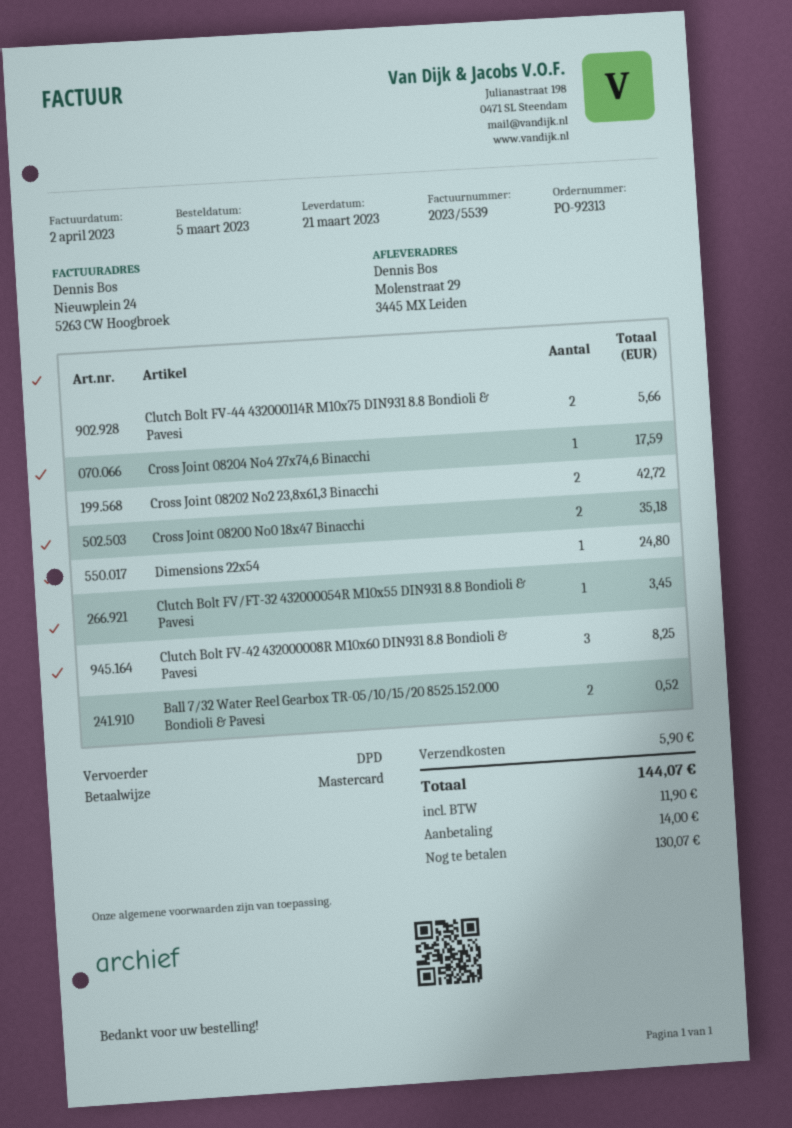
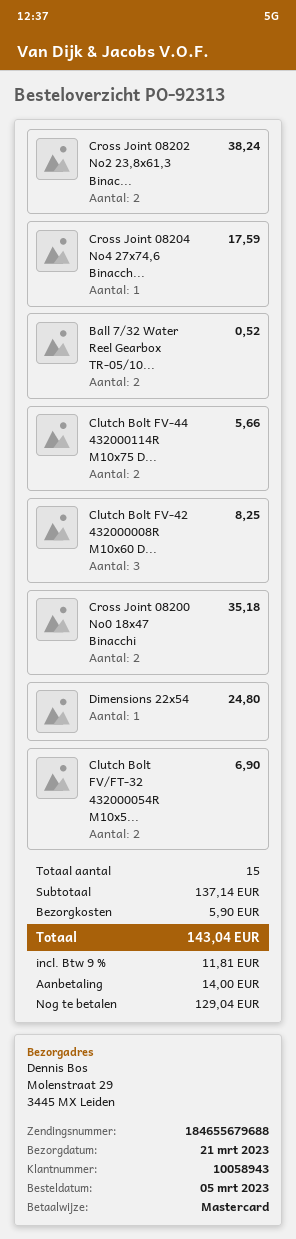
Cross Joint 08202 No2 23,8x61,3 Binacchi: 2 for 42.72 -> 2 for 38.24
Clutch Bolt FV/FT-32 432000054R M10x55 DIN931 8.8 Bondioli & Pavesi: 1 for 3.45 -> 2 for 6.90
tax: 11.90 -> 11.81
total: 144.07 -> 143.04
balance: 130.07 -> 129.04

